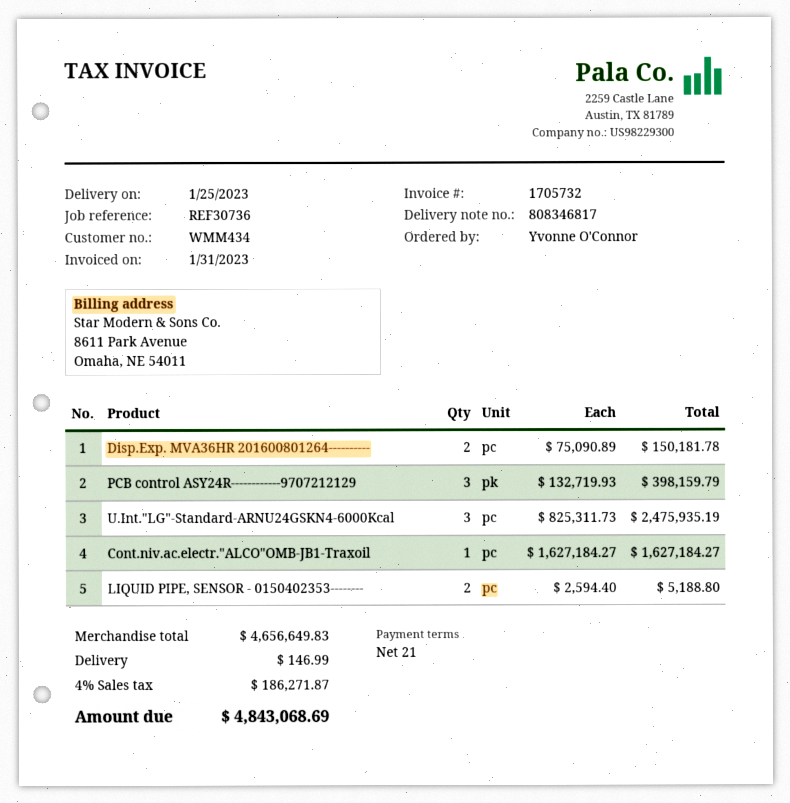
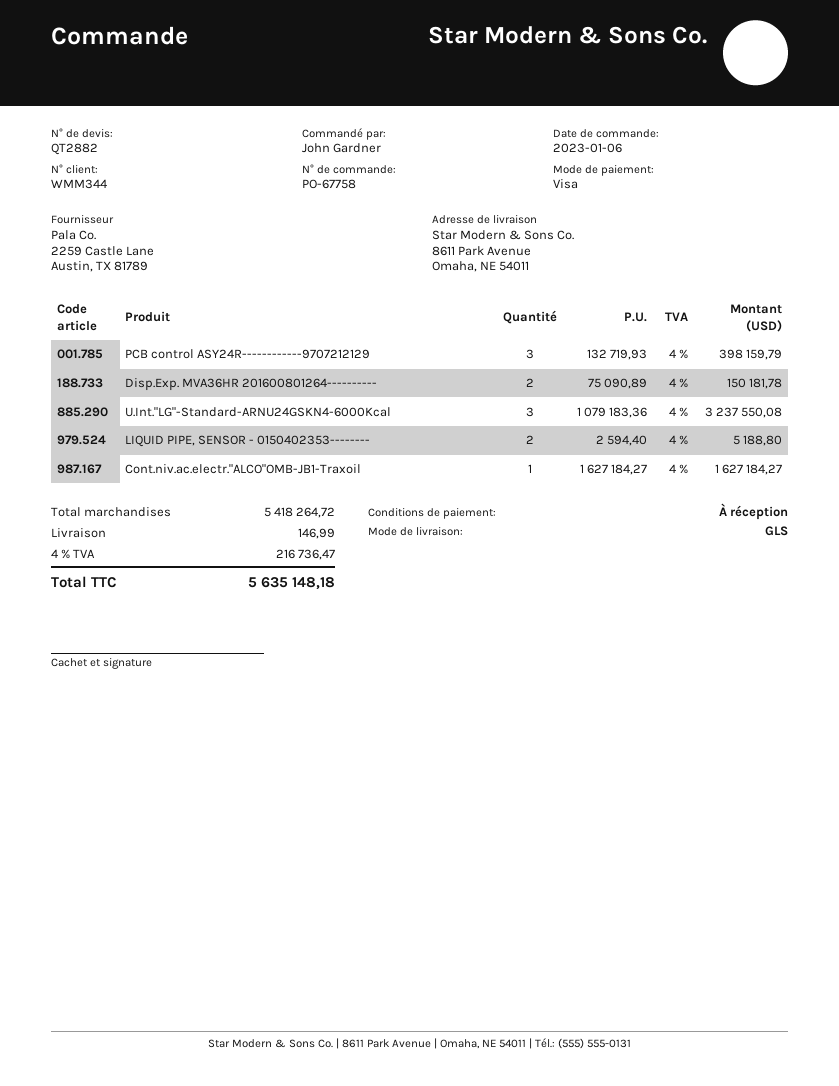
payment terms: 21 days -> on receipt
customer number: WMM434 -> WMM344
ordered by: Yvonne O'Connor -> John Gardner
U.Int."LG"-Standard-ARNU24GSKN4-6000Kcal: 3 x 825311.73 = 2475935.19 -> 3 x 1079183.36 = 3237550.08
subtotal: 4656649.83 -> 5418264.72
tax: 4% = 186271.87 -> 4% = 216736.47
total: 4843068.69 -> 5635148.18

